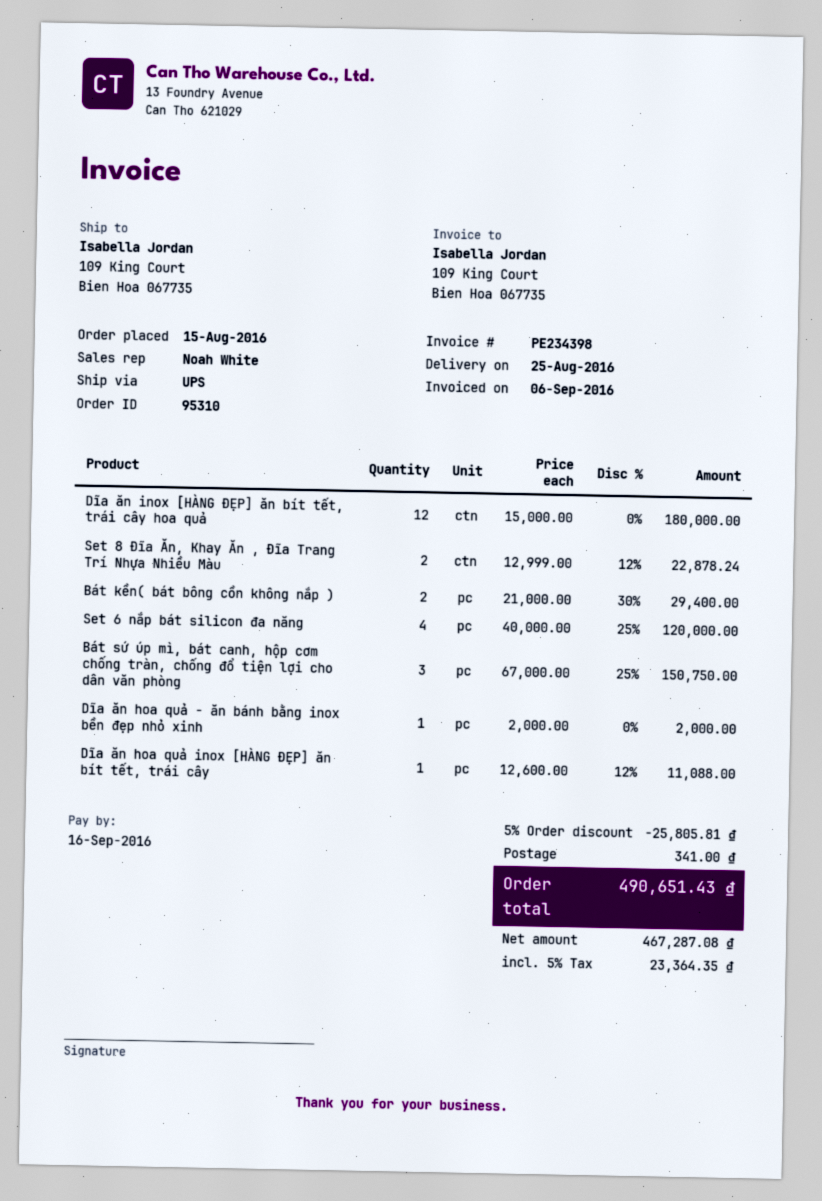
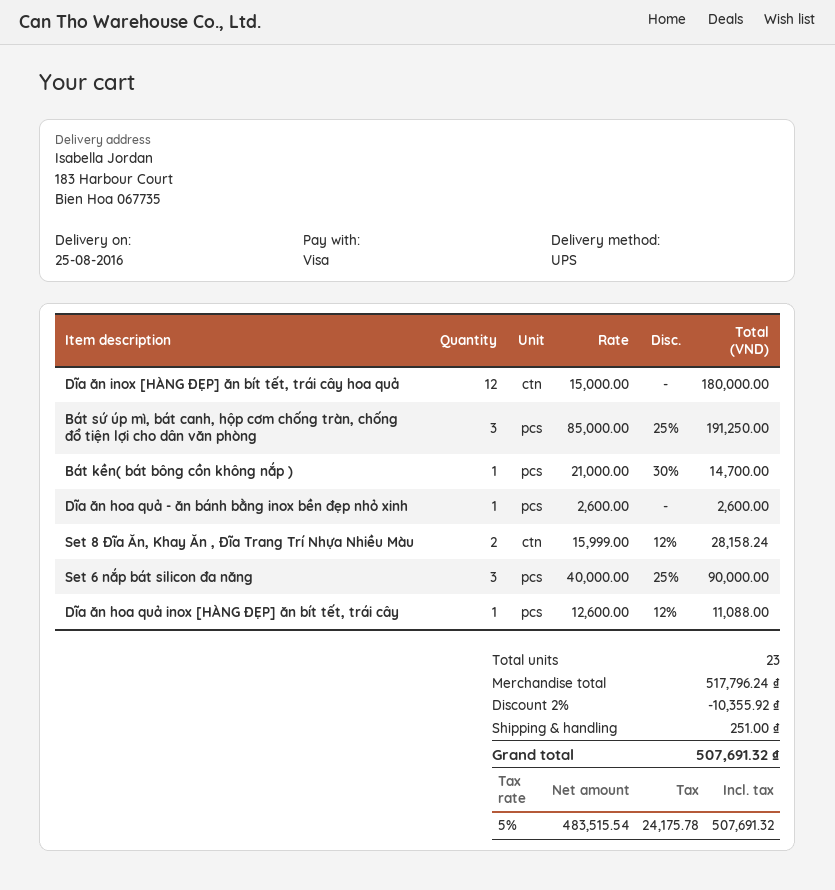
ship to: 109 King Court, Bien Hoa 067735 -> 183 Harbour Court, Bien Hoa 067735
Set 8 Đĩa Ăn, Khay Ăn , Đĩa Trang Trí Nhựa Nhiều Màu: 2 x 12999.00 - 12% = 22878.24 -> 2 x 15999.00 - 12% = 28158.24
Bát kền( bát bông cồn không nắp ): 2 x 21000.00 - 30% = 29400.00 -> 1 x 21000.00 - 30% = 14700.00
Set 6 nắp bát silicon đa năng: 4 x 40000.00 - 25% = 120000.00 -> 3 x 40000.00 - 25% = 90000.00
Bát sứ úp mì, bát canh, hộp cơm chống tràn, chống đổ tiện lợi cho dân văn phòng: 3 x 67000.00 - 25% = 150750.00 -> 3 x 85000.00 - 25% = 191250.00
Dĩa ăn hoa quả - ăn bánh bằng inox bền đẹp nhỏ xinh: 1 x 2000.00 = 2000.00 -> 1 x 2600.00 = 2600.00
discount: 5% = 25805.81 -> 2% = 10355.92
shipping: 341.00 -> 251.00
net: 467287.08 -> 483515.54
tax: 5% = 23364.35 -> 5% = 24175.78
total: 490651.43 -> 507691.32

